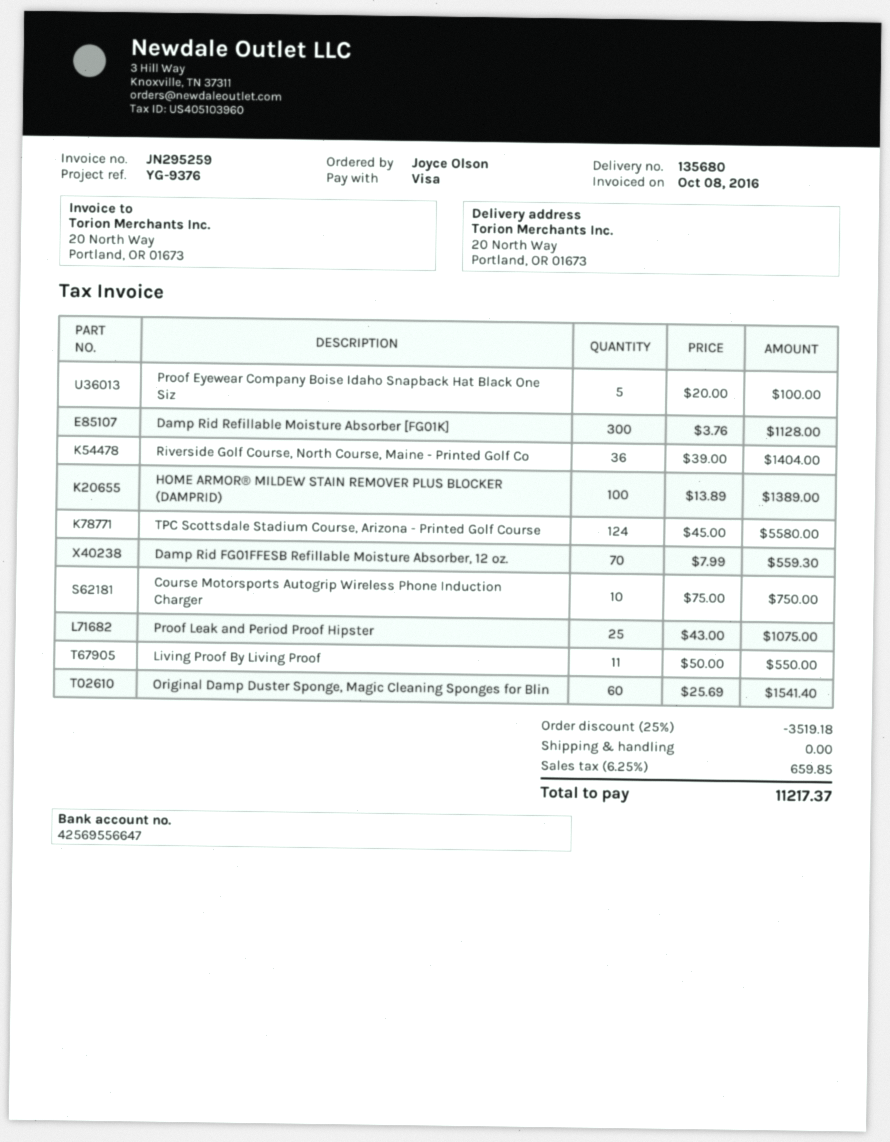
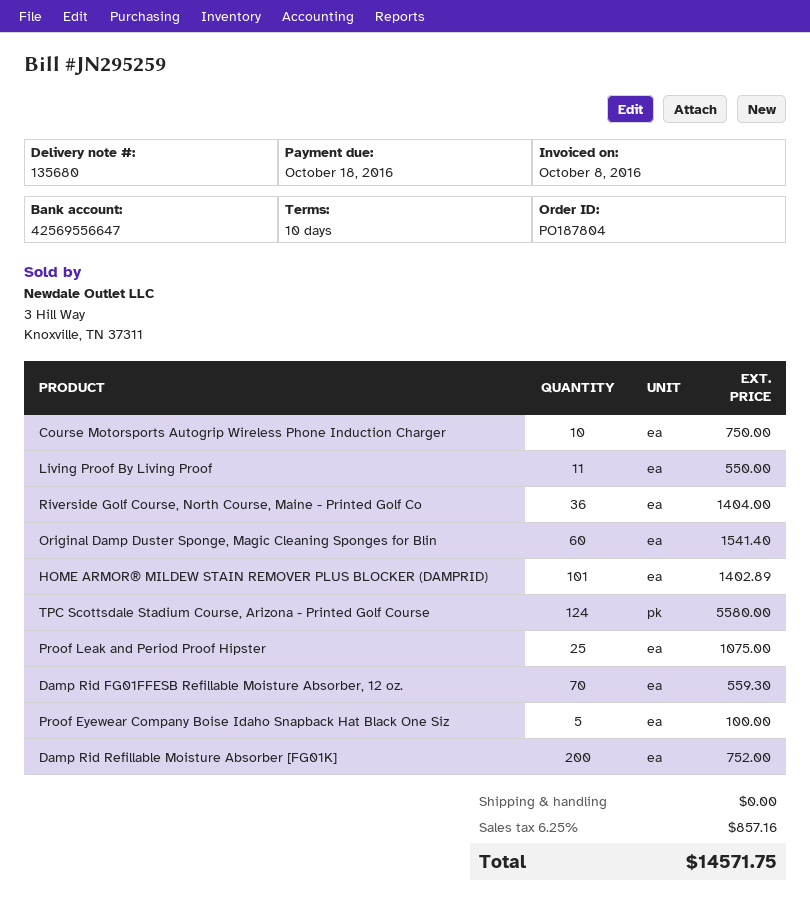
Damp Rid Refillable Moisture Absorber [FG01K]: 300 for 1128.00 -> 200 for 752.00
HOME ARMOR® MILDEW STAIN REMOVER PLUS BLOCKER (DAMPRID): 100 for 1389.00 -> 101 for 1402.89
discount: 25% = 3519.18 -> none
tax: 6.25% = 659.85 -> 6.25% = 857.16
total: 11217.37 -> 14571.75

